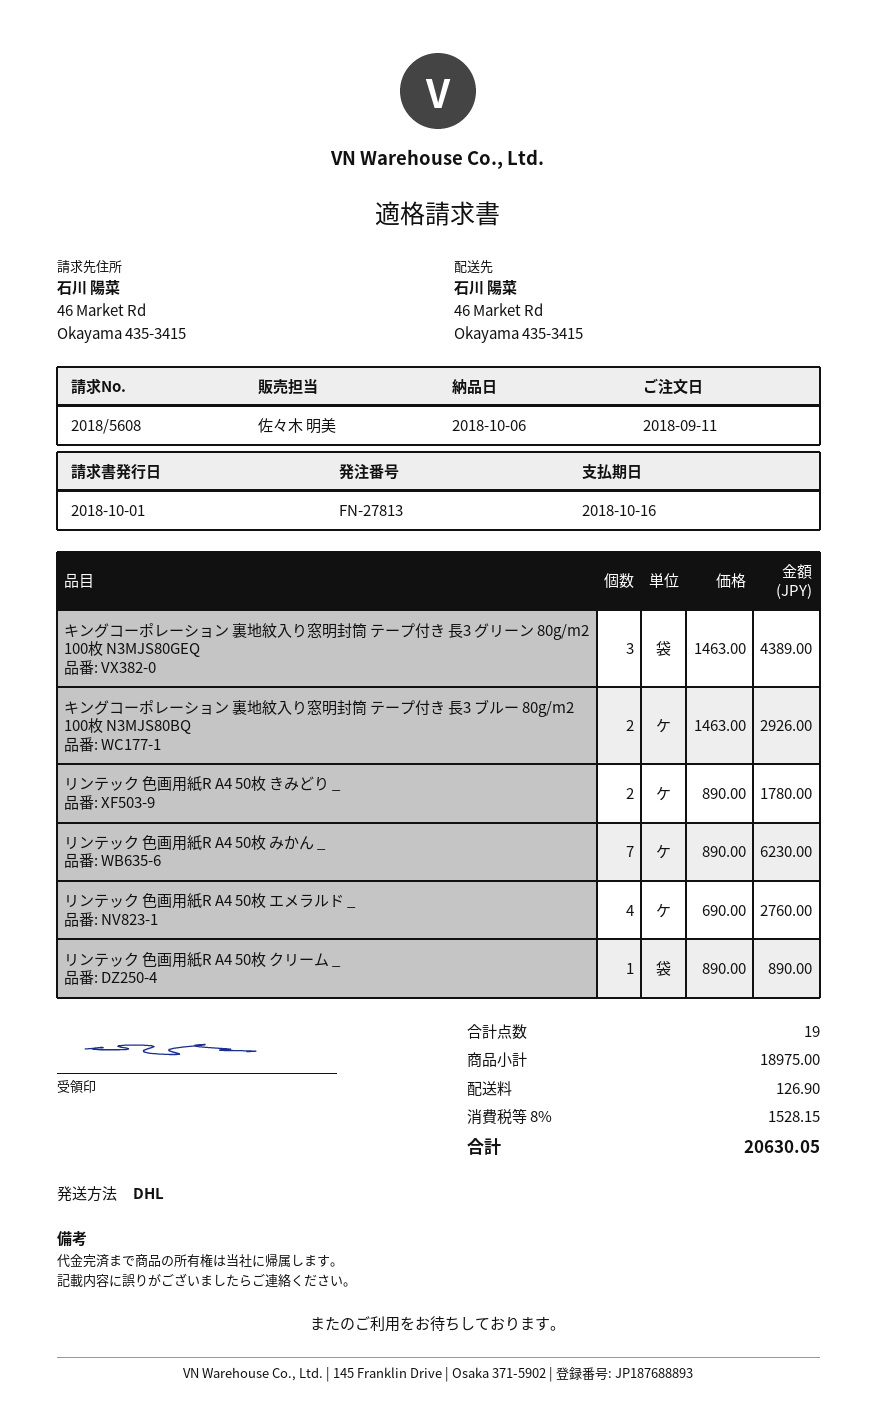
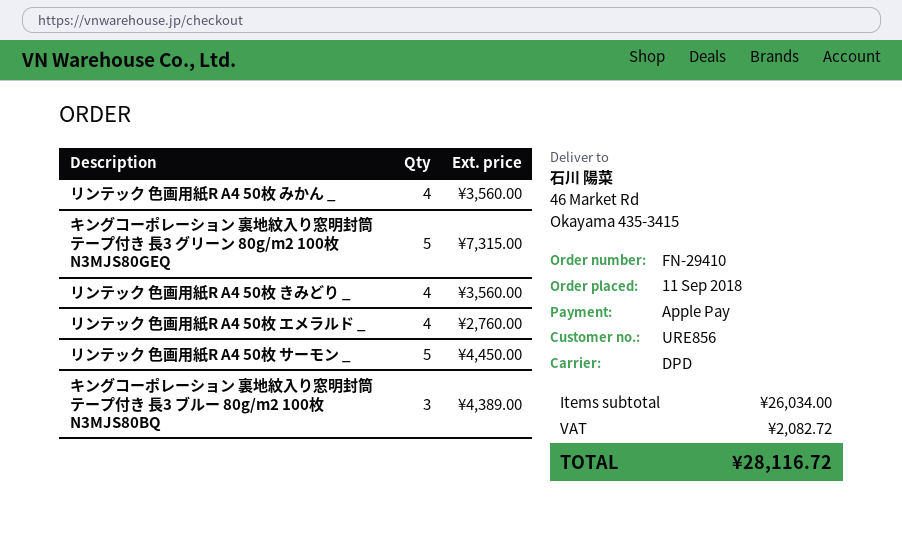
order number: FN-27813 -> FN-29410
shipping method: DHL -> DPD
キングコーポレーション 裏地紋入り窓明封筒 テープ付き 長3 グリーン 80g/m2 100枚 N3MJS80GEQ: 3 for 4389.00 -> 5 for 7315.00
キングコーポレーション 裏地紋入り窓明封筒 テープ付き 長3 ブルー 80g/m2 100枚 N3MJS80BQ: 2 for 2926.00 -> 3 for 4389.00
リンテック 色画用紙R A4 50枚 きみどり _: 2 for 1780.00 -> 4 for 3560.00
リンテック 色画用紙R A4 50枚 みかん _: 7 for 6230.00 -> 4 for 3560.00
リンテック 色画用紙R A4 50枚 クリーム _: 1 for 890.00 -> none
リンテック 色画用紙R A4 50枚 サーモン _: none -> 5 for 4450.00
subtotal: 18975.00 -> 26034.00
shipping: 126.90 -> none
tax: 1528.15 -> 2082.72
total: 20630.05 -> 28116.72

